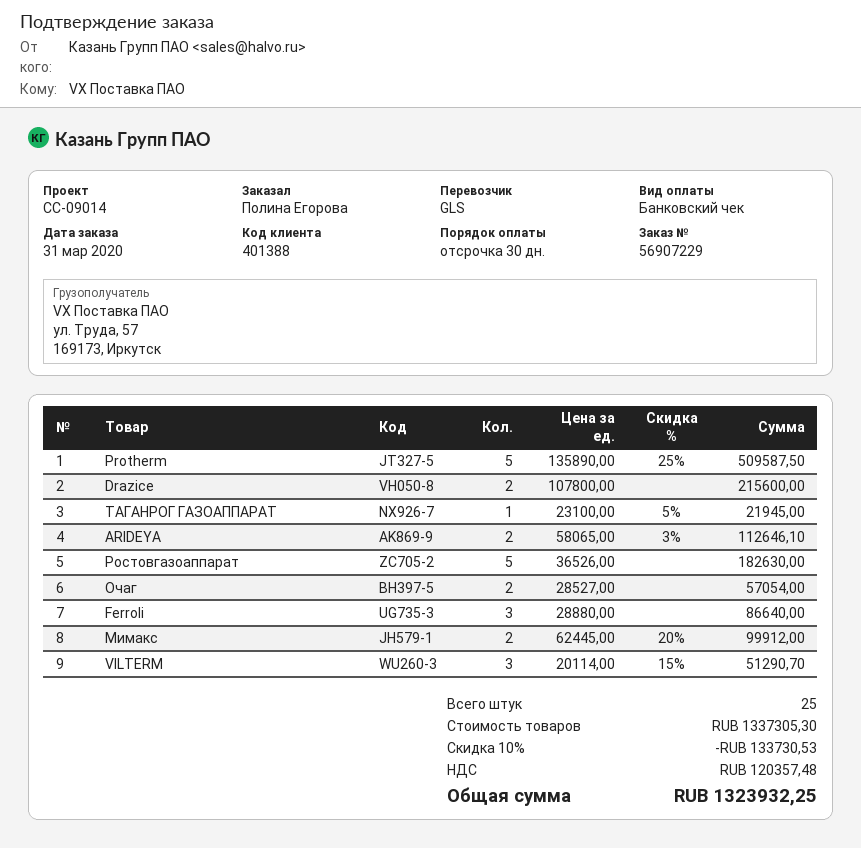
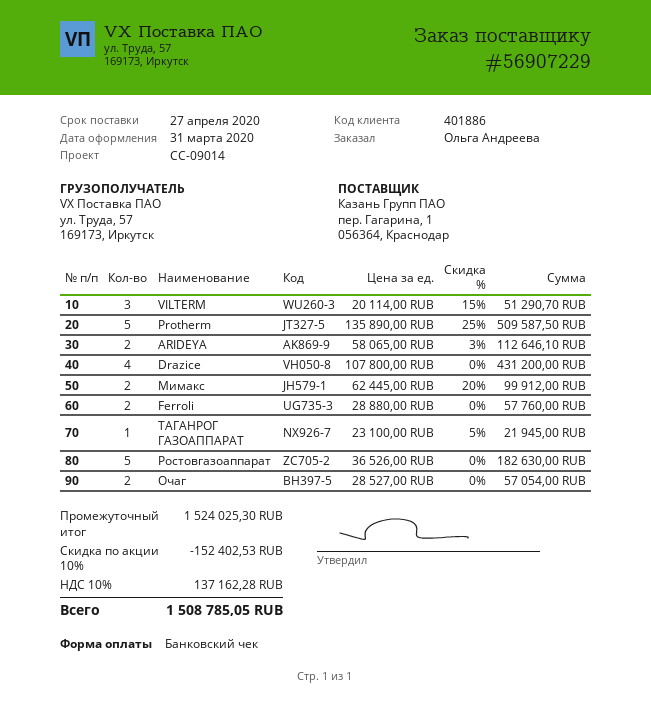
customer number: 401388 -> 401886
ordered by: Полина Егорова -> Ольга Андреева
Drazice: 2 x 107800.00 = 215600.00 -> 4 x 107800.00 = 431200.00
Ferroli: 3 x 28880.00 = 86640.00 -> 2 x 28880.00 = 57760.00
subtotal: 1337305.30 -> 1524025.30
discount: 10% = 133730.53 -> 10% = 152402.53
tax: 120357.48 -> 137162.28
total: 1323932.25 -> 1508785.05

